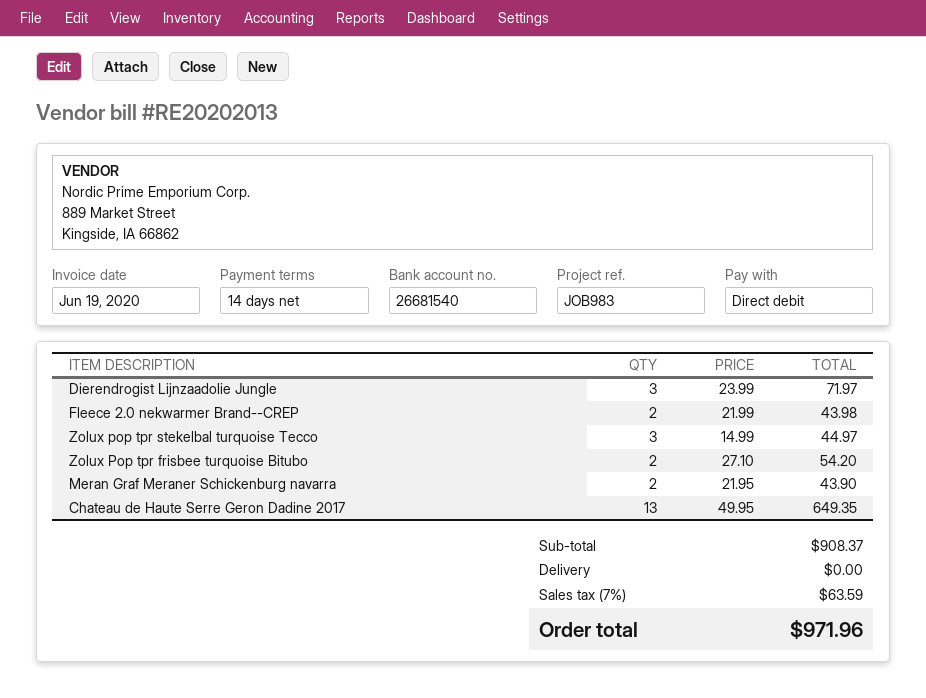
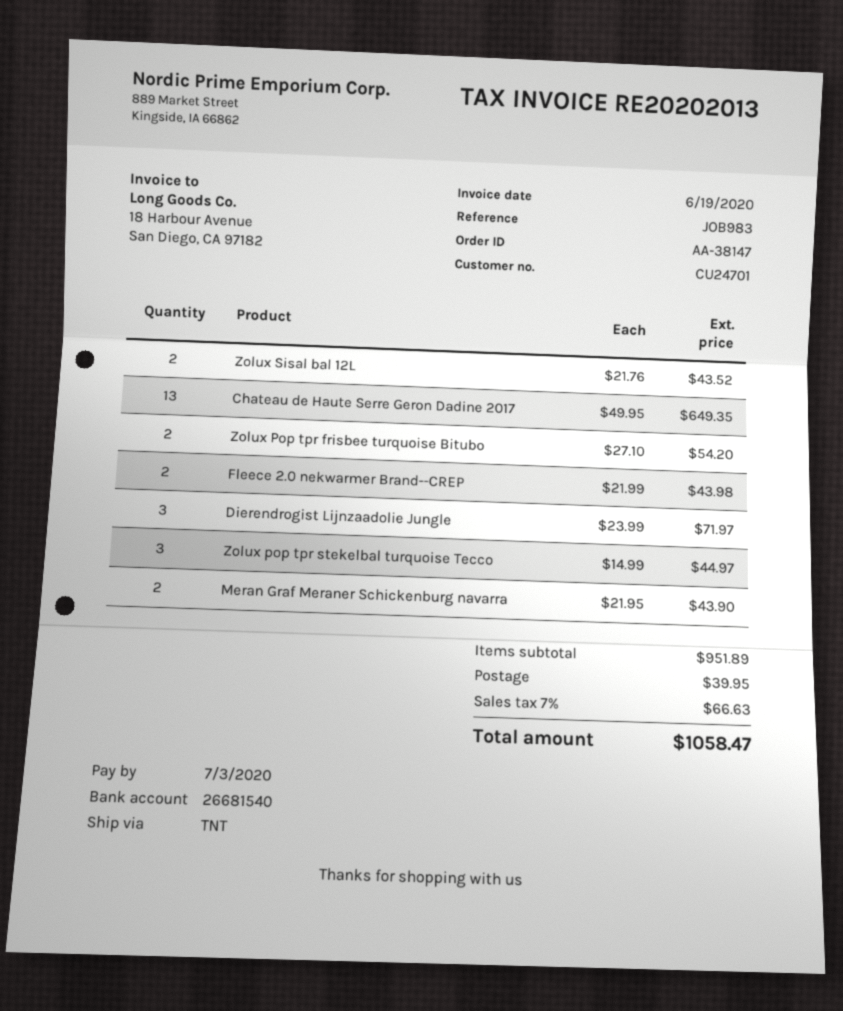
Zolux Sisal bal 12L: none -> 2 x 21.76 = 43.52
subtotal: 908.37 -> 951.89
shipping: 0.00 -> 39.95
tax: 7% = 63.59 -> 7% = 66.63
total: 971.96 -> 1058.47

